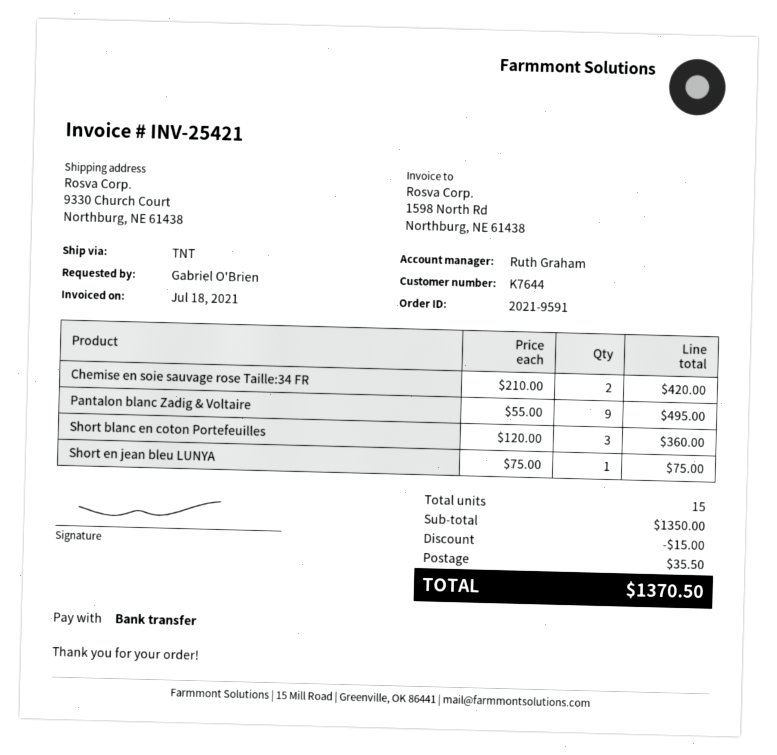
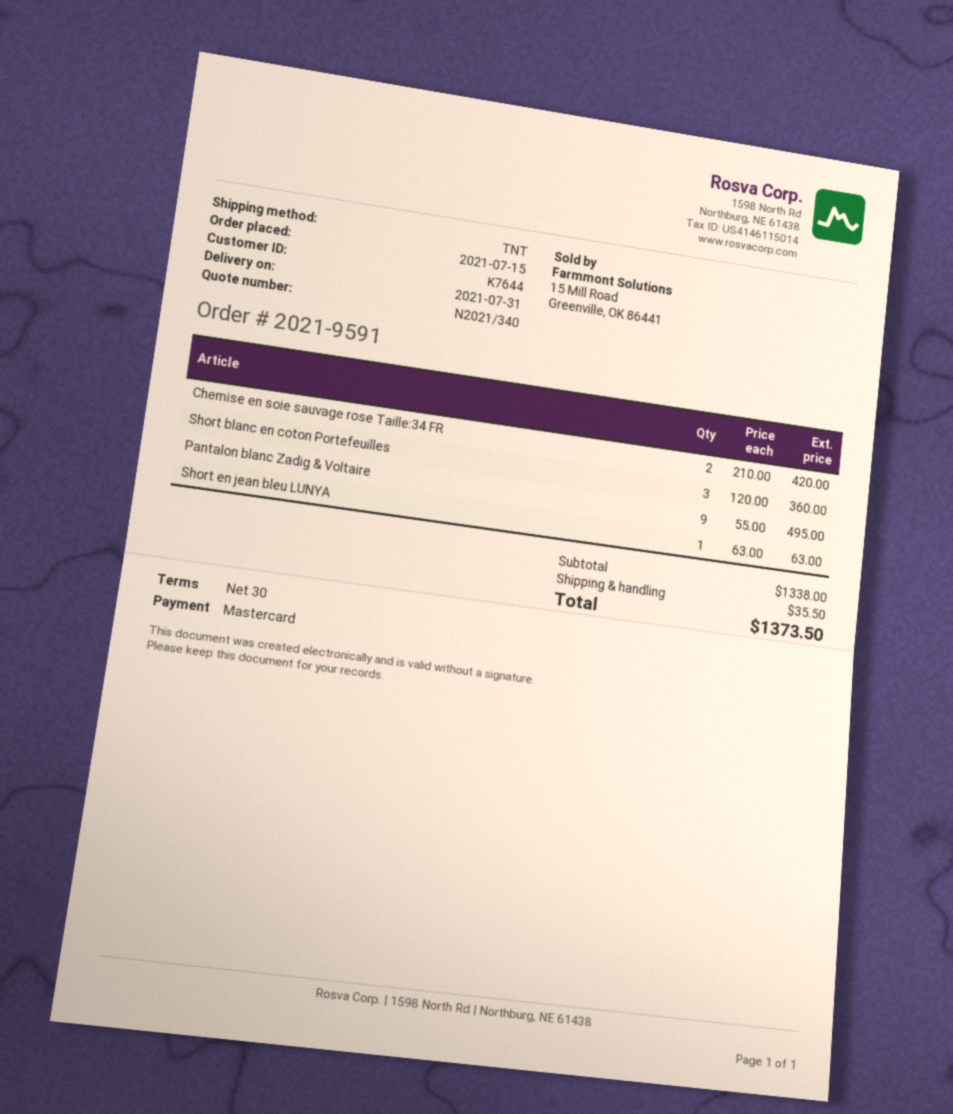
payment method: bank transfer -> Mastercard
Short en jean bleu LUNYA: 1 x 75.00 = 75.00 -> 1 x 63.00 = 63.00
subtotal: 1350.00 -> 1338.00
discount: 15.00 -> none
total: 1370.50 -> 1373.50

